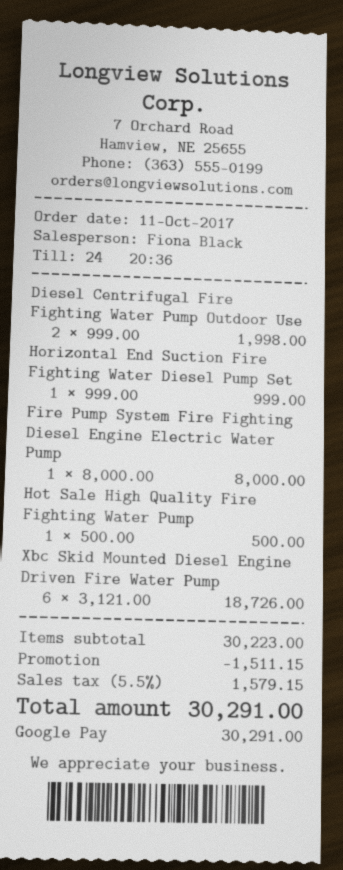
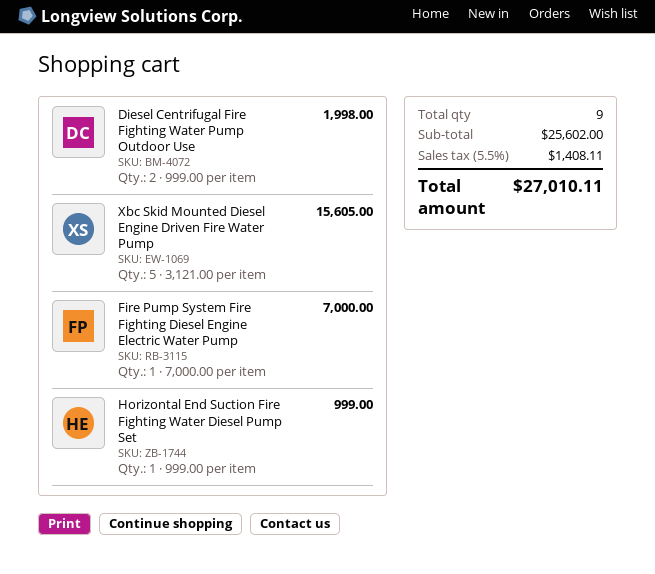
Fire Pump System Fire Fighting Diesel Engine Electric Water Pump: 1 x 8000.00 = 8000.00 -> 1 x 7000.00 = 7000.00
Hot Sale High Quality Fire Fighting Water Pump: 1 x 500.00 = 500.00 -> none
Xbc Skid Mounted Diesel Engine Driven Fire Water Pump: 6 x 3121.00 = 18726.00 -> 5 x 3121.00 = 15605.00
subtotal: 30223.00 -> 25602.00
discount: 1511.15 -> none
tax: 5.5% = 1579.15 -> 5.5% = 1408.11
total: 30291.00 -> 27010.11

